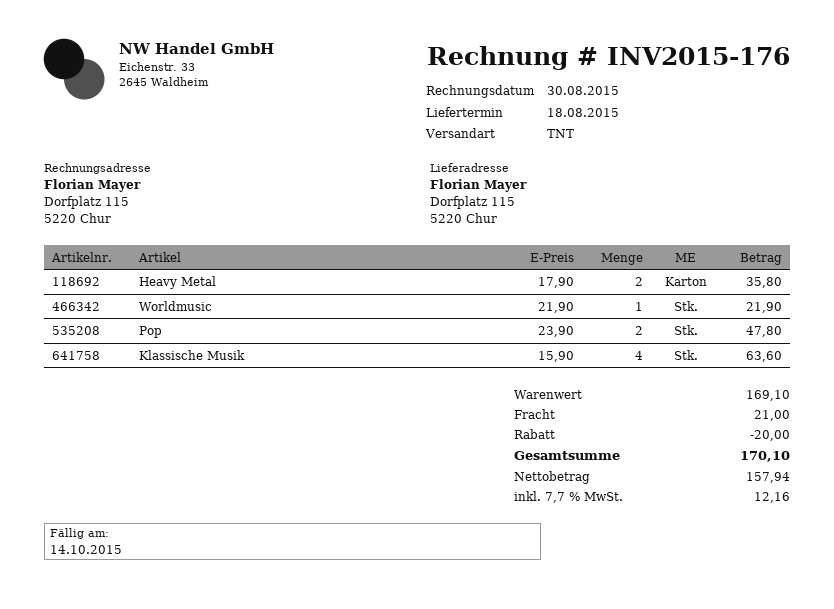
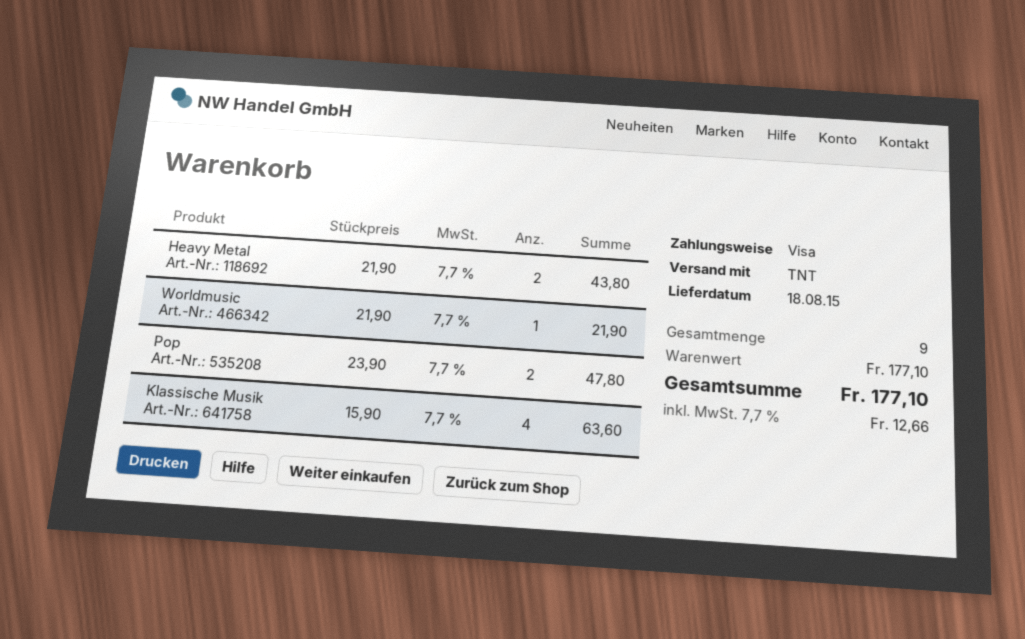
Heavy Metal: 2 x 17.90 = 35.80 -> 2 x 21.90 = 43.80
subtotal: 169.10 -> 177.10
discount: 20.00 -> none
shipping: 21.00 -> none
tax: 7.7% = 12.16 -> 7.7% = 12.66
total: 170.10 -> 177.10

